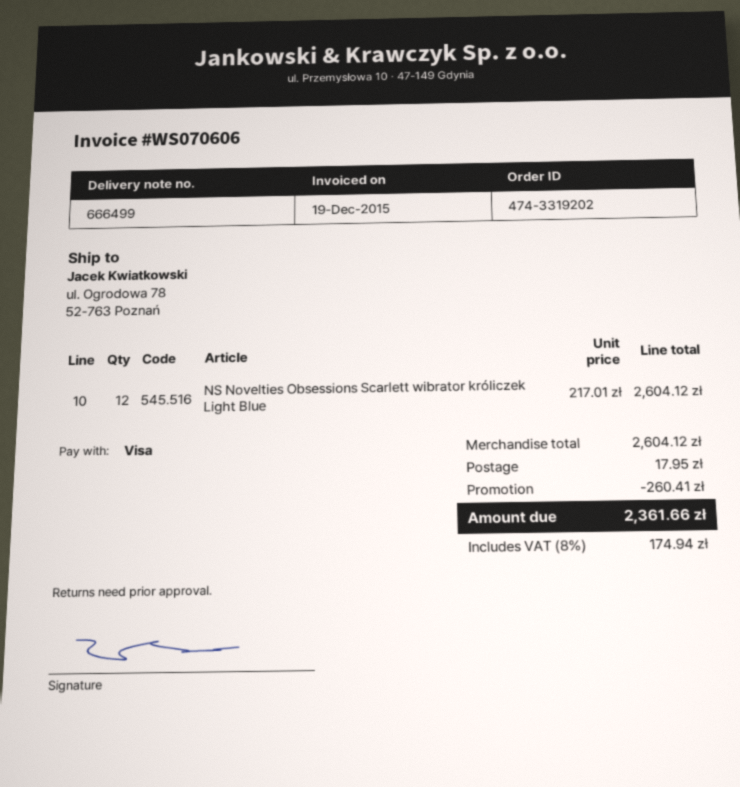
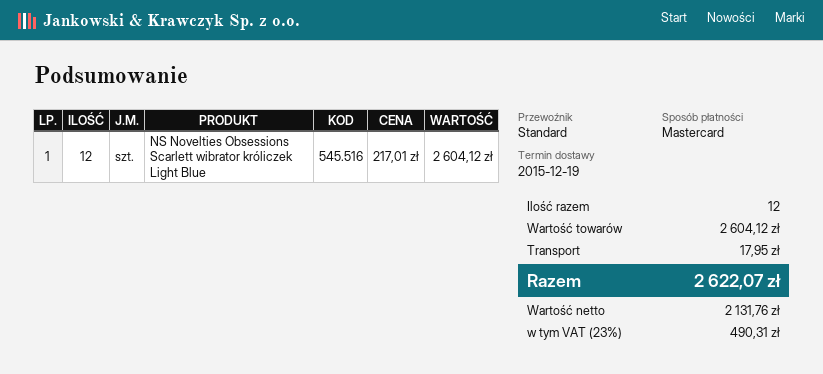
payment method: Visa -> Mastercard
discount: 260.41 -> none
tax: 8% = 174.94 -> 23% = 490.31
total: 2361.66 -> 2622.07

